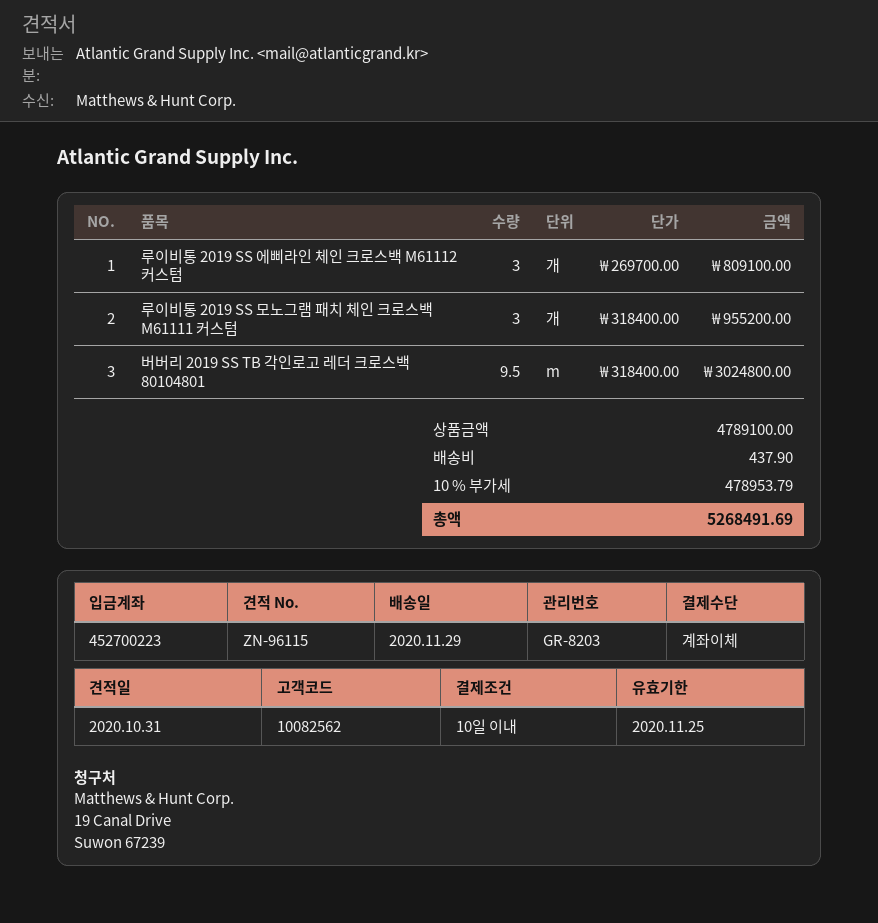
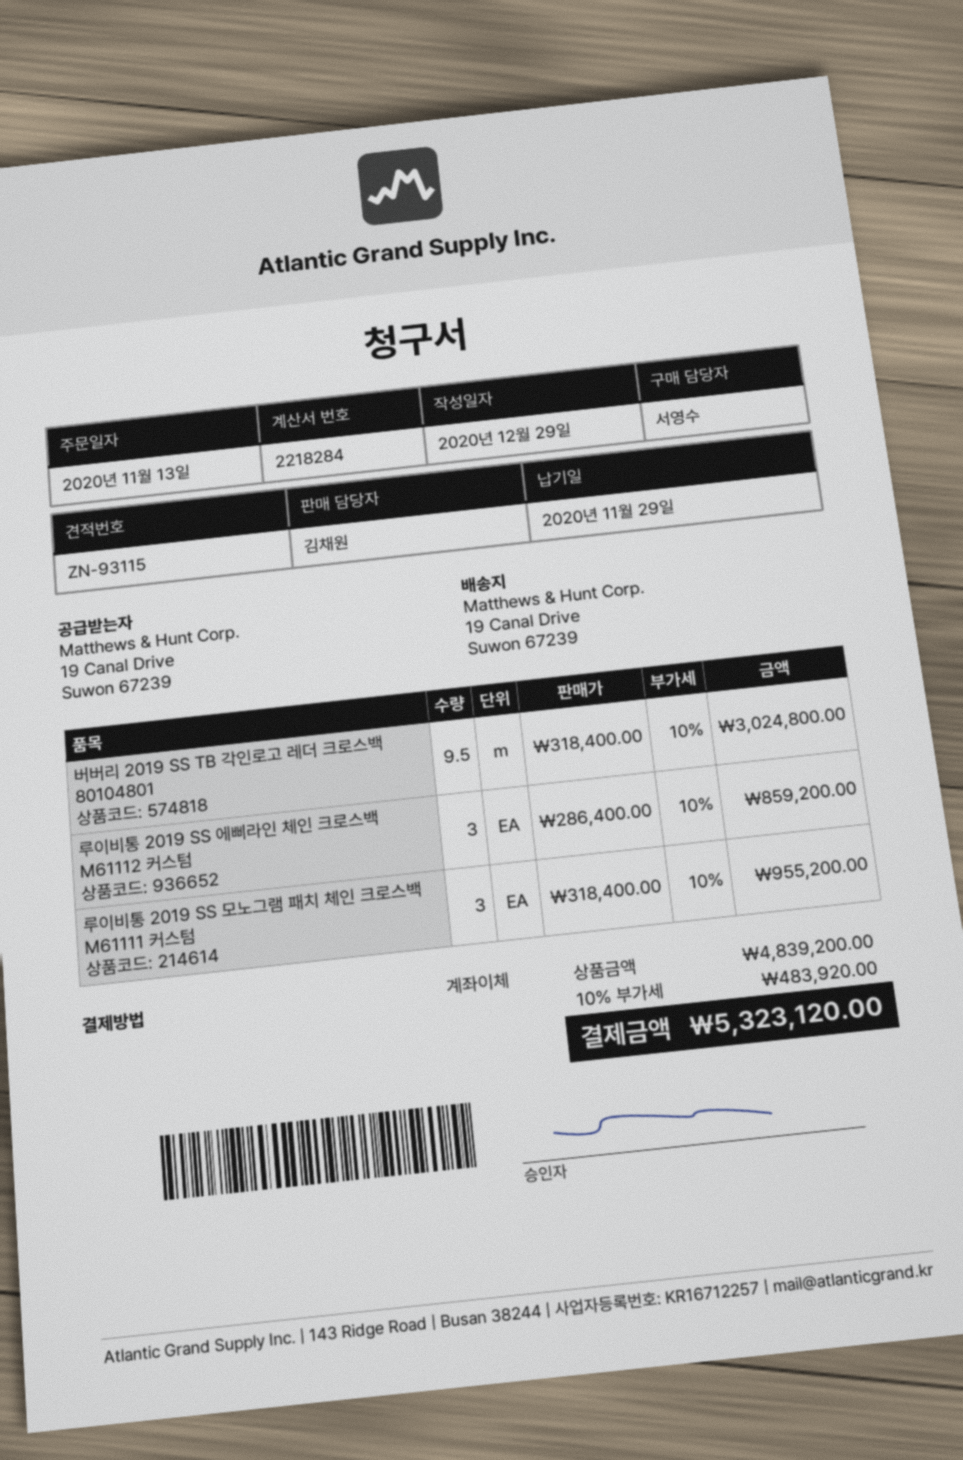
quote number: ZN-96115 -> ZN-93115
루이비통 2019 SS 에삐라인 체인 크로스백 M61112 커스텀: 3 x 269700.00 = 809100.00 -> 3 x 286400.00 = 859200.00
subtotal: 4789100.00 -> 4839200.00
shipping: 437.90 -> none
tax: 10% = 478953.79 -> 10% = 483920.00
total: 5268491.69 -> 5323120.00

